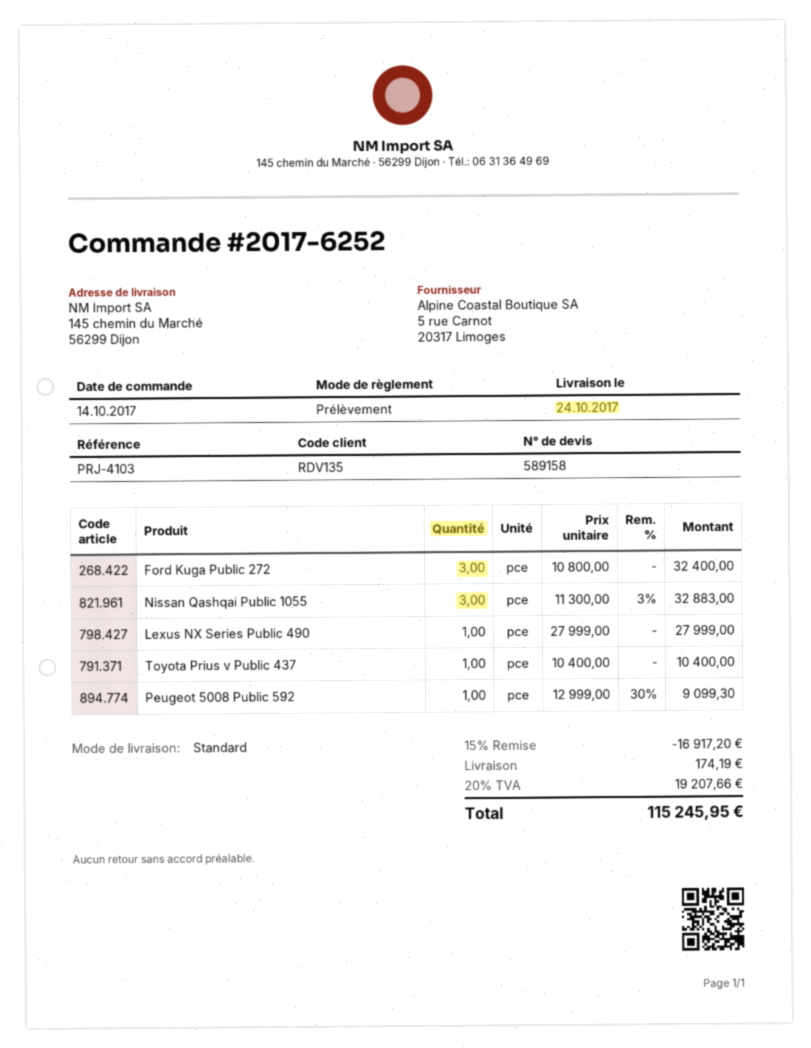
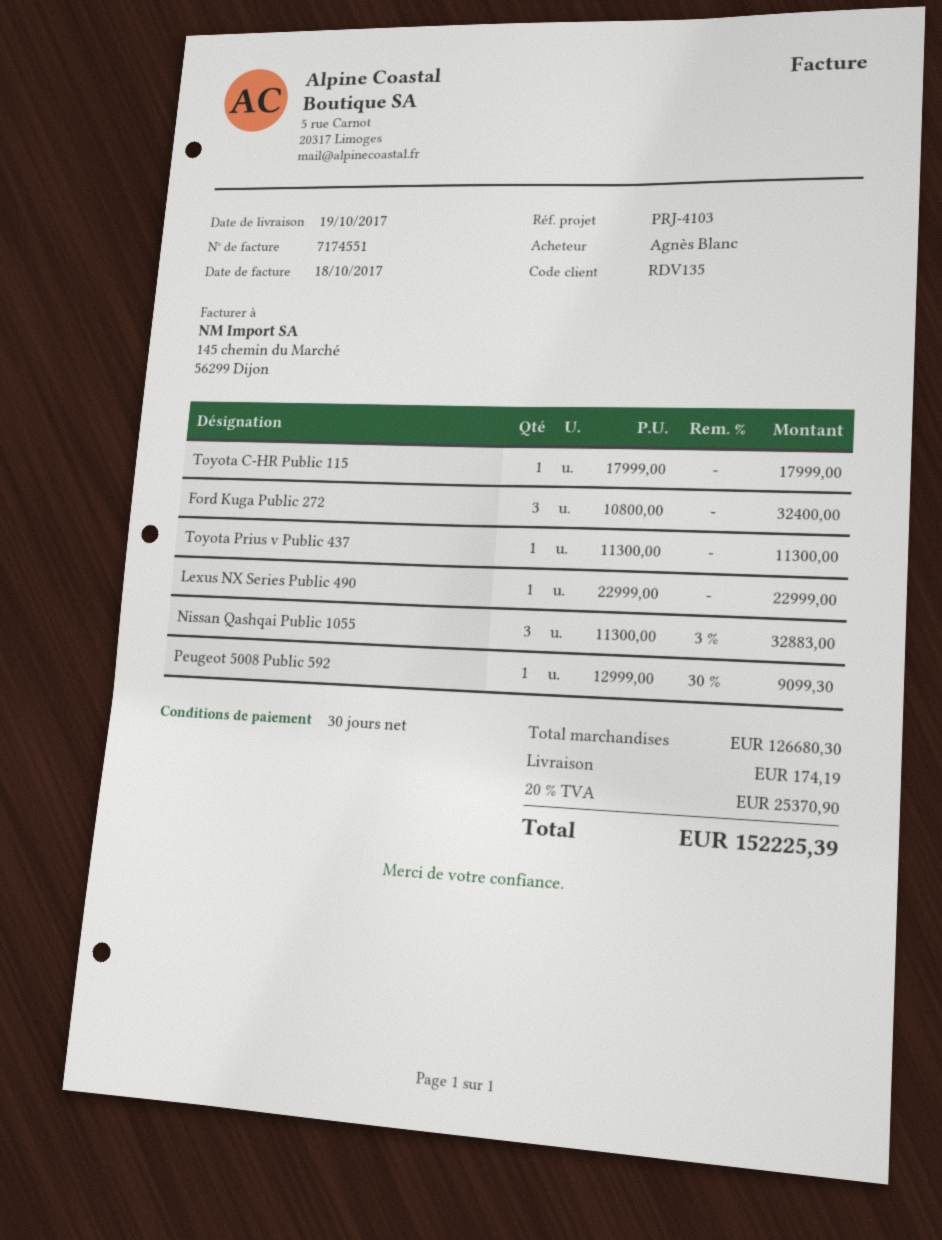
delivery date: 2017-10-24 -> 2017-10-19
Lexus NX Series Public 490: 1 x 27999.00 = 27999.00 -> 1 x 22999.00 = 22999.00
Toyota Prius v Public 437: 1 x 10400.00 = 10400.00 -> 1 x 11300.00 = 11300.00
Toyota C-HR Public 115: none -> 1 x 17999.00 = 17999.00
discount: 15% = 16917.20 -> none
tax: 20% = 19207.66 -> 20% = 25370.90
total: 115245.95 -> 152225.39

